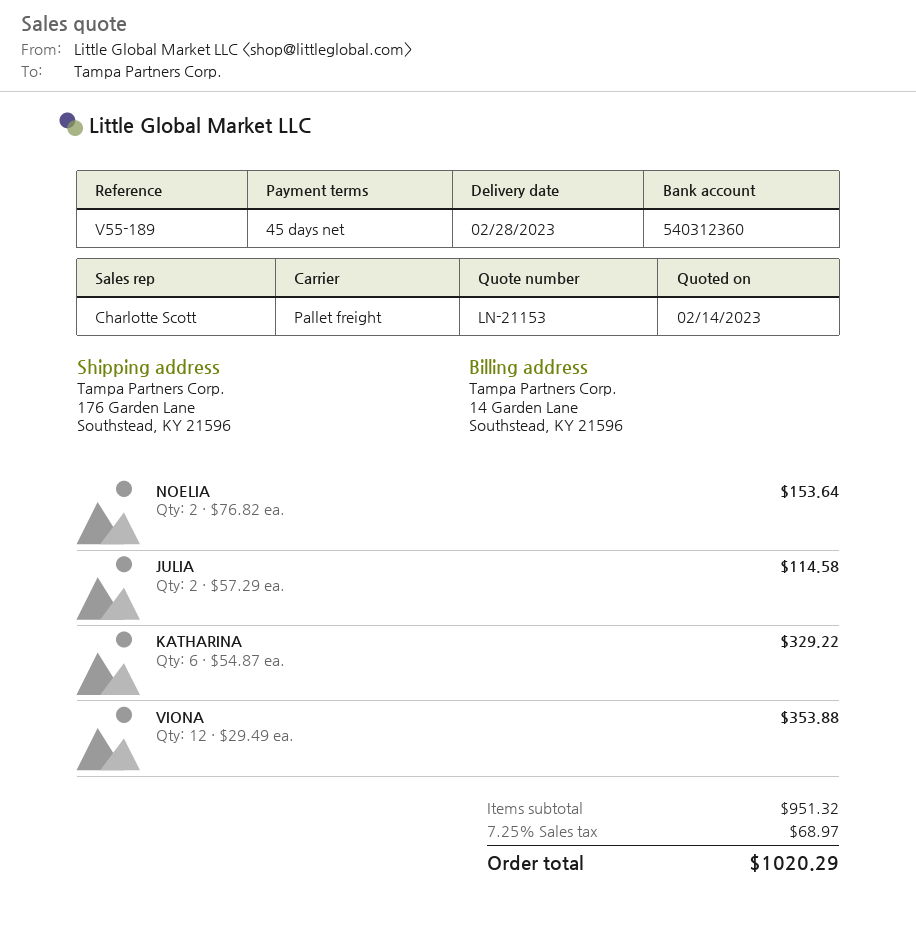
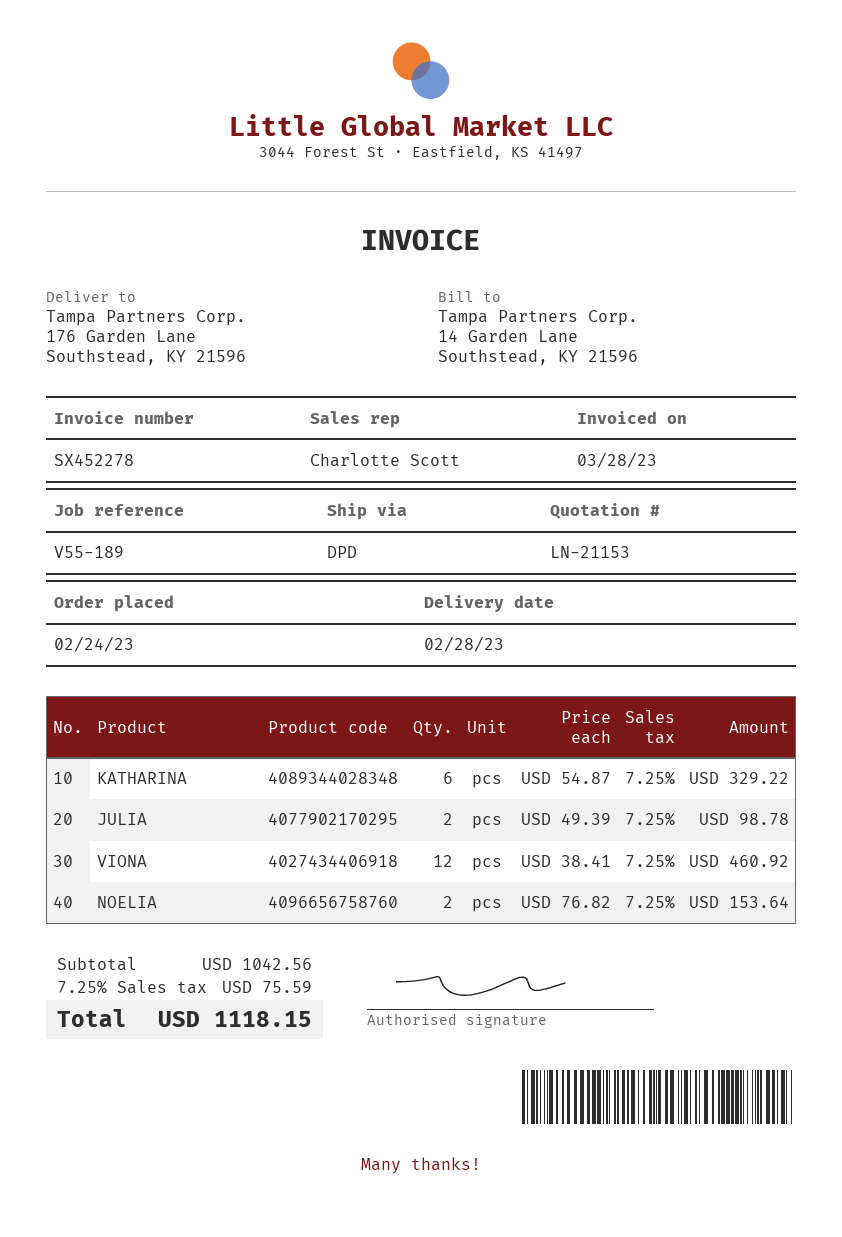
shipping method: pallet freight -> DPD
JULIA: 2 x 57.29 = 114.58 -> 2 x 49.39 = 98.78
VIONA: 12 x 29.49 = 353.88 -> 12 x 38.41 = 460.92
subtotal: 951.32 -> 1042.56
tax: 7.25% = 68.97 -> 7.25% = 75.59
total: 1020.29 -> 1118.15

